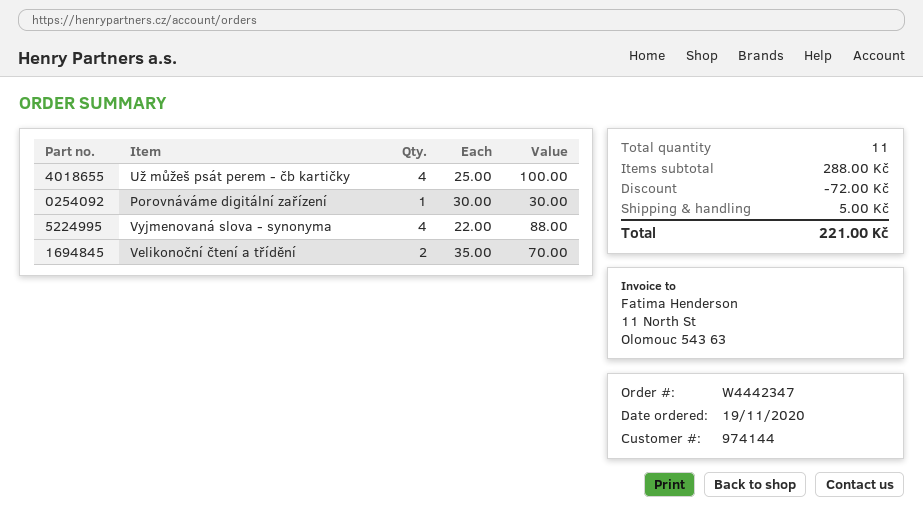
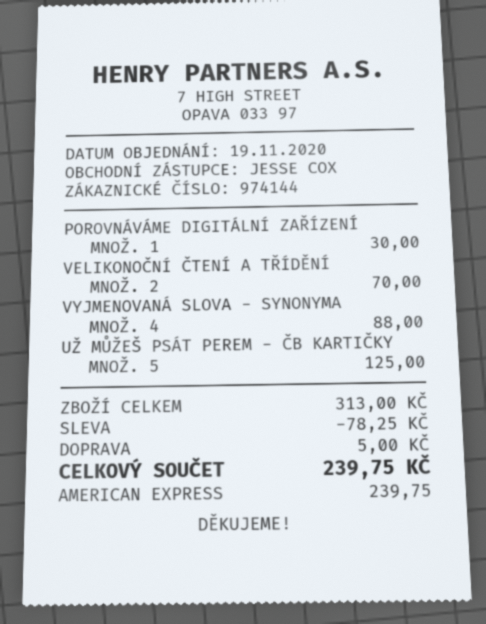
Už můžeš psát perem - čb kartičky: 4 for 100.00 -> 5 for 125.00
subtotal: 288.00 -> 313.00
discount: 72.00 -> 78.25
total: 221.00 -> 239.75

